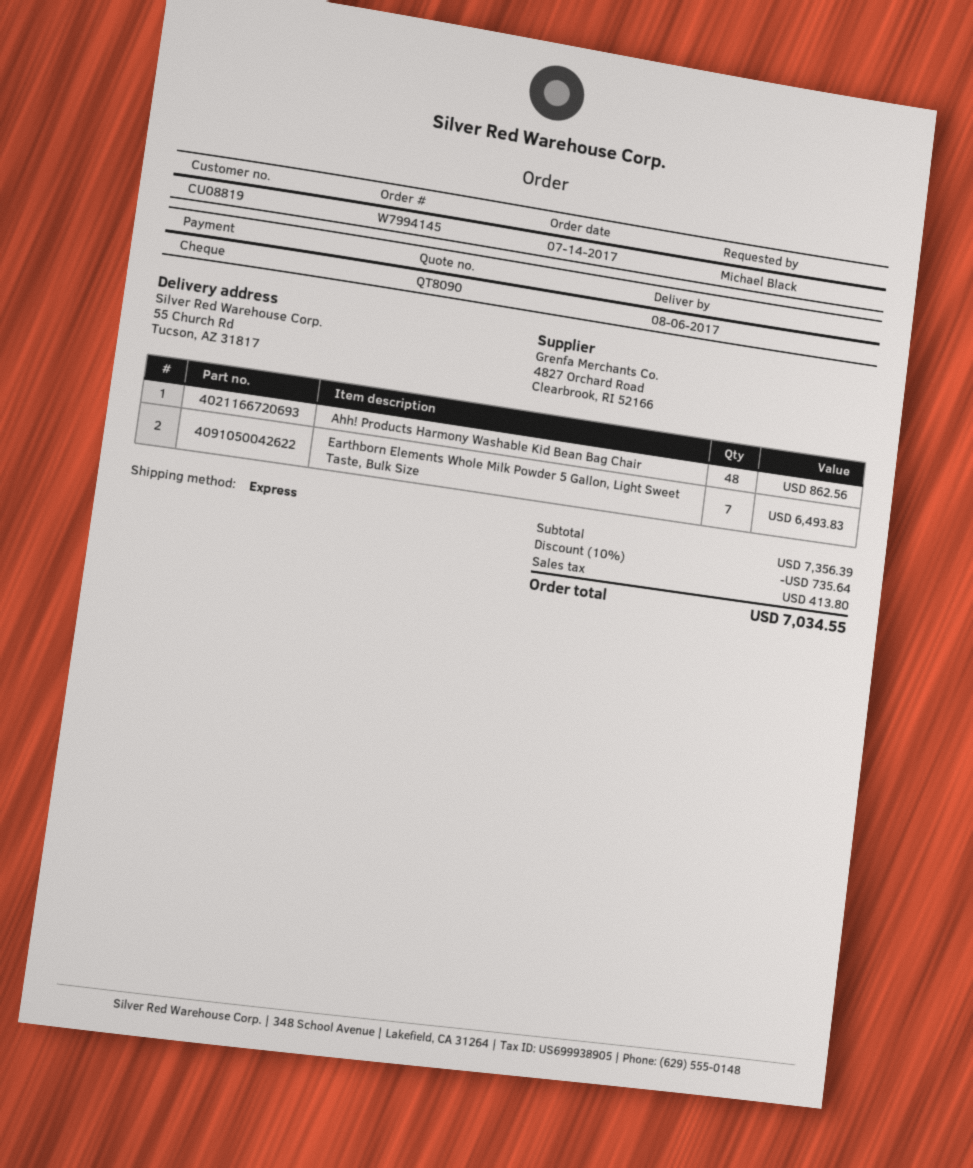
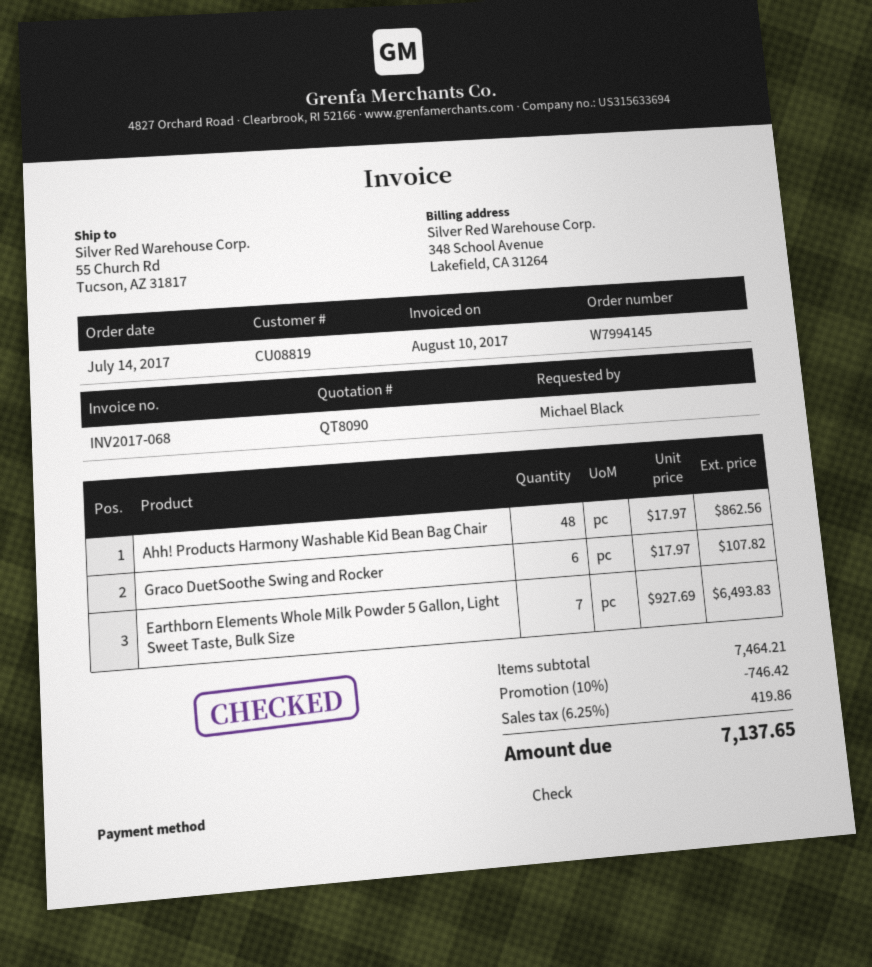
Graco DuetSoothe Swing and Rocker: none -> 6 for 107.82
subtotal: 7356.39 -> 7464.21
discount: 10% = 735.64 -> 10% = 746.42
tax: 413.80 -> 419.86
total: 7034.55 -> 7137.65

